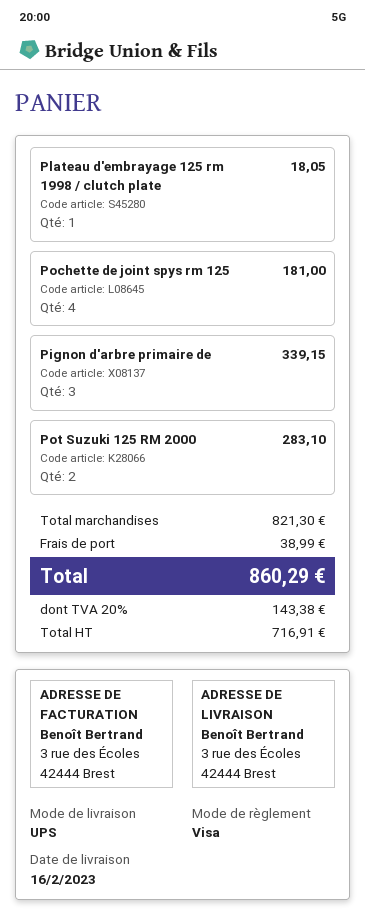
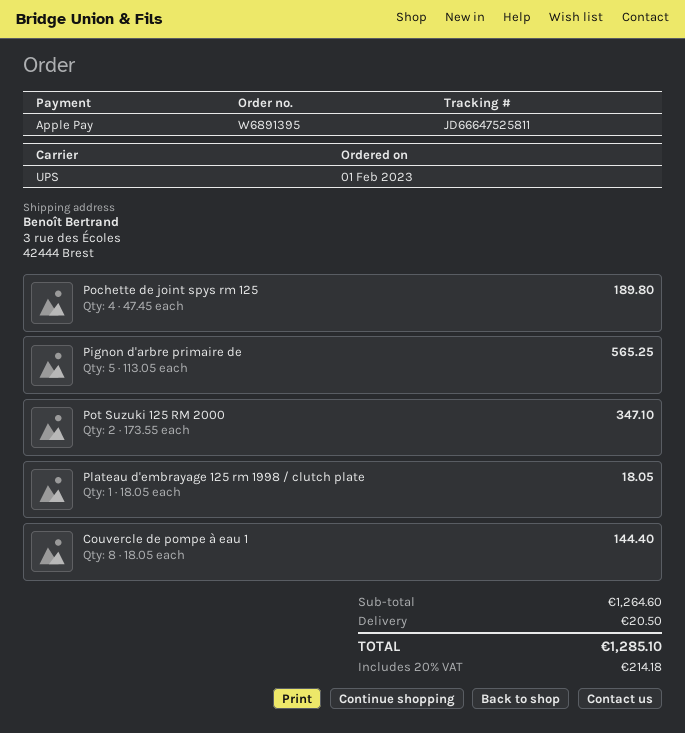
payment method: Visa -> Apple Pay
Pochette de joint spys rm 125: 4 for 181.00 -> 4 for 189.80
Pignon d'arbre primaire de: 3 for 339.15 -> 5 for 565.25
Pot Suzuki 125 RM 2000: 2 for 283.10 -> 2 for 347.10
Couvercle de pompe à eau 1: none -> 8 for 144.40
subtotal: 821.30 -> 1264.60
shipping: 38.99 -> 20.50
tax: 20% = 143.38 -> 20% = 214.18
total: 860.29 -> 1285.10

